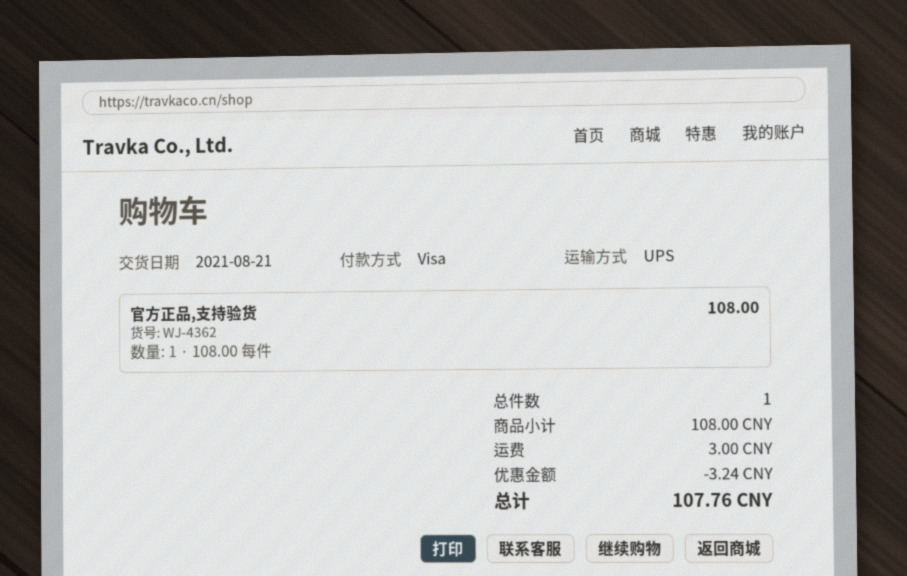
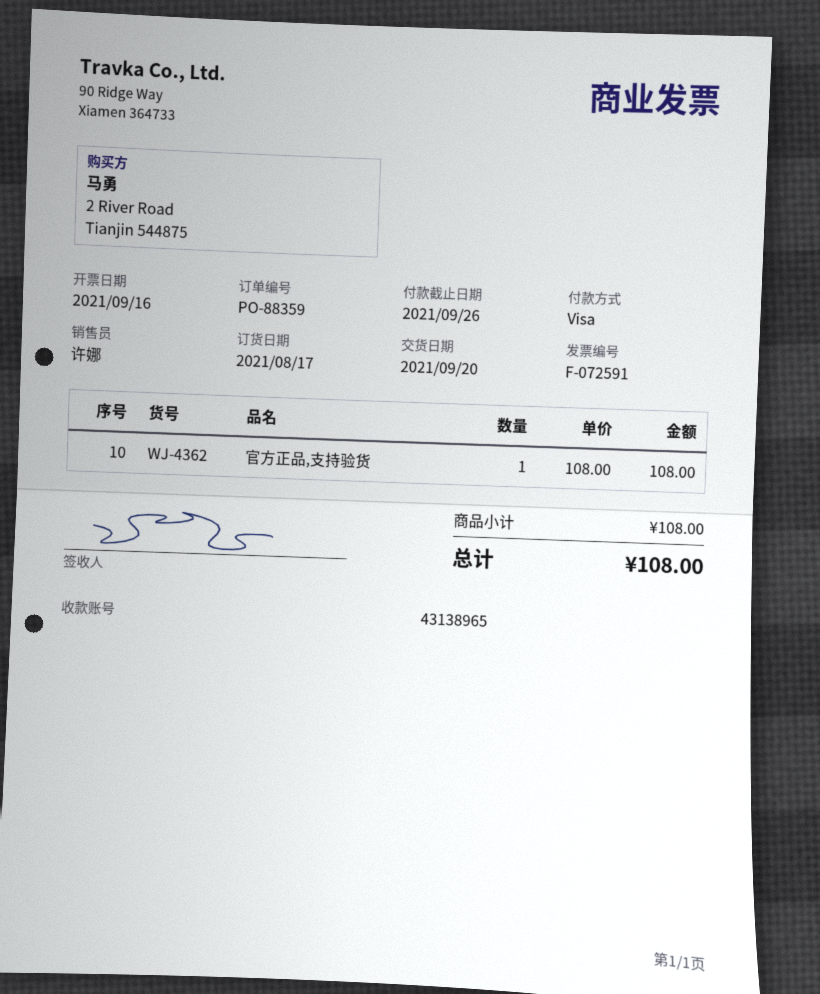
delivery date: 2021-08-21 -> 2021-09-20
discount: 3.24 -> none
shipping: 3.00 -> none
total: 107.76 -> 108.00

